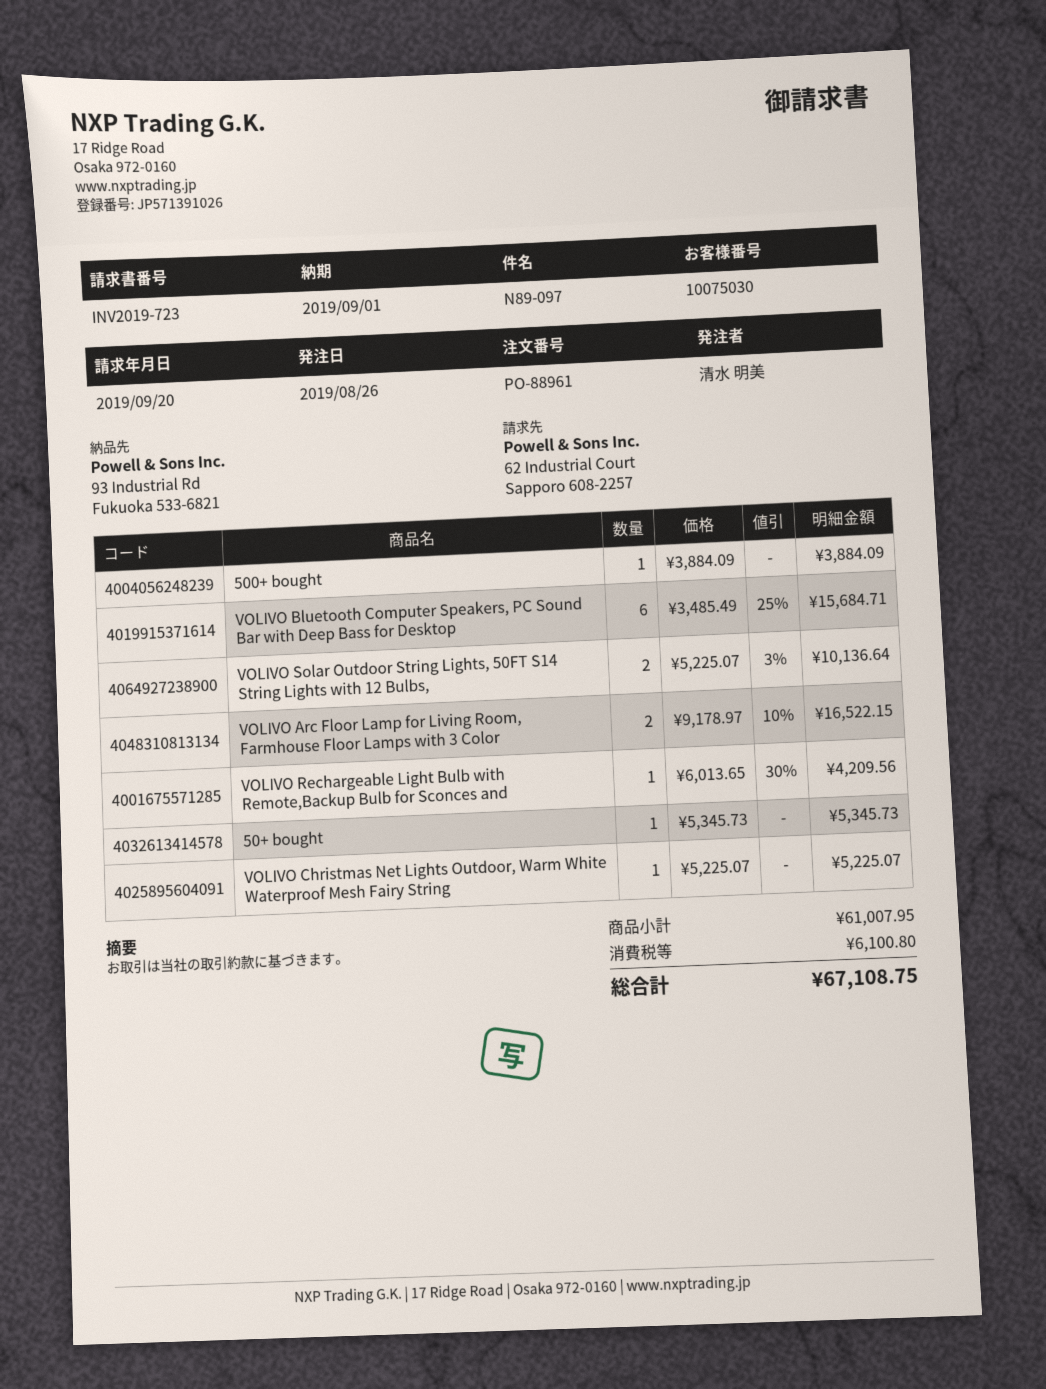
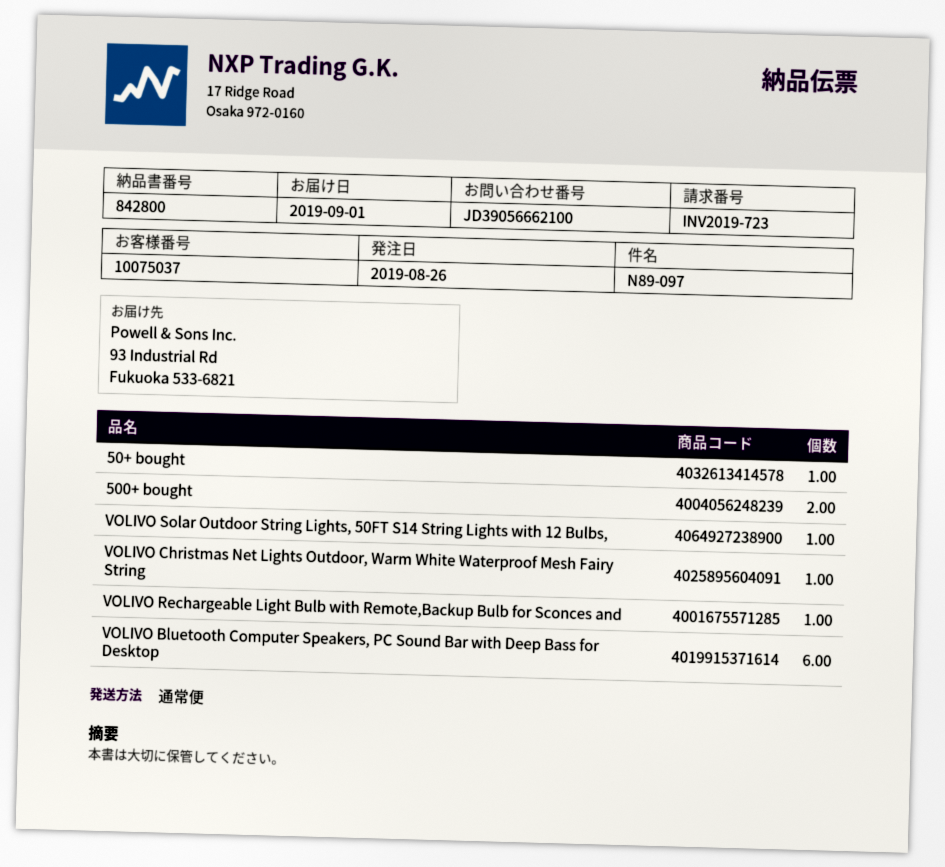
customer number: 10075030 -> 10075037
500+ bought: 1 -> 2
VOLIVO Solar Outdoor String Lights, 50FT S14 String Lights with 12 Bulbs,: 2 -> 1
VOLIVO Arc Floor Lamp for Living Room, Farmhouse Floor Lamps with 3 Color: 2 -> none

